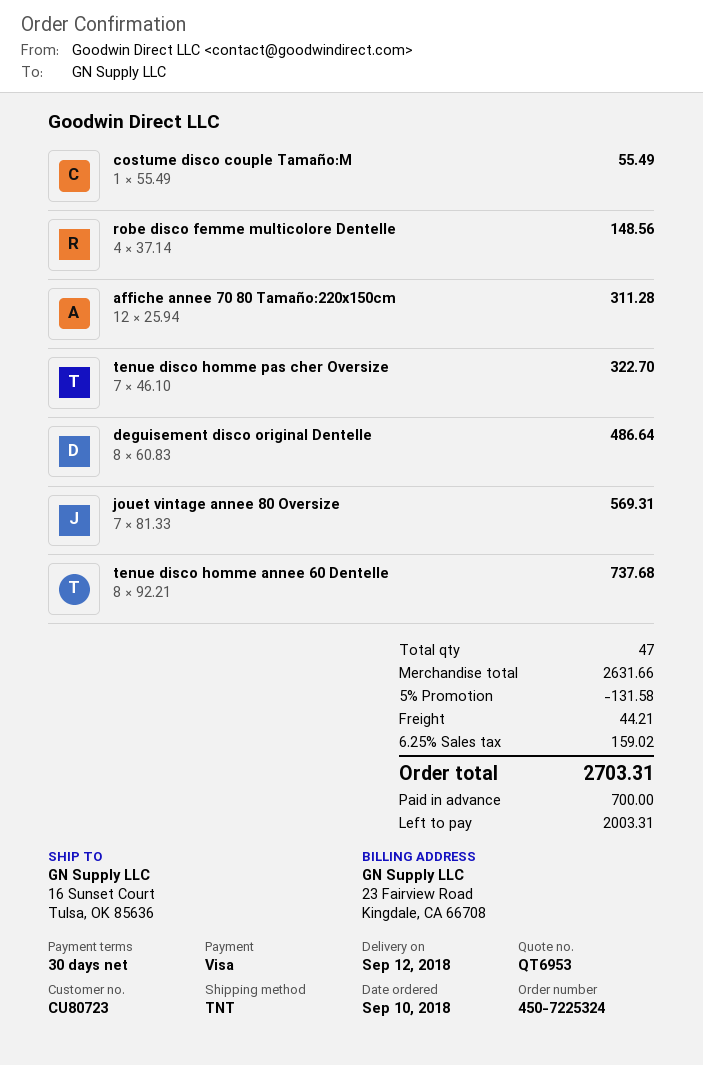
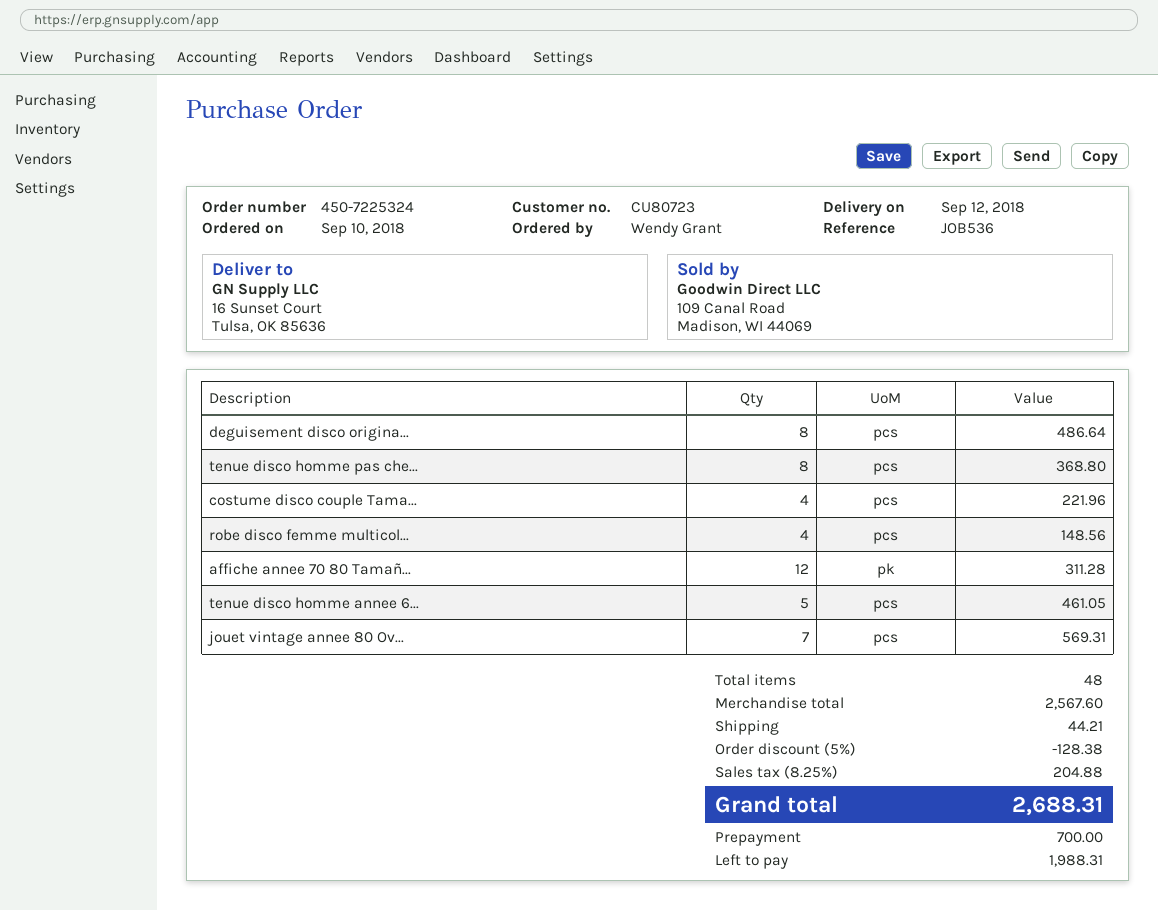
costume disco couple Tamaño:M: 1 for 55.49 -> 4 for 221.96
tenue disco homme pas cher Oversize: 7 for 322.70 -> 8 for 368.80
tenue disco homme annee 60 Dentelle: 8 for 737.68 -> 5 for 461.05
total quantity: 47 -> 48
subtotal: 2631.66 -> 2567.60
discount: 5% = 131.58 -> 5% = 128.38
tax: 6.25% = 159.02 -> 8.25% = 204.88
total: 2703.31 -> 2688.31
balance: 2003.31 -> 1988.31

